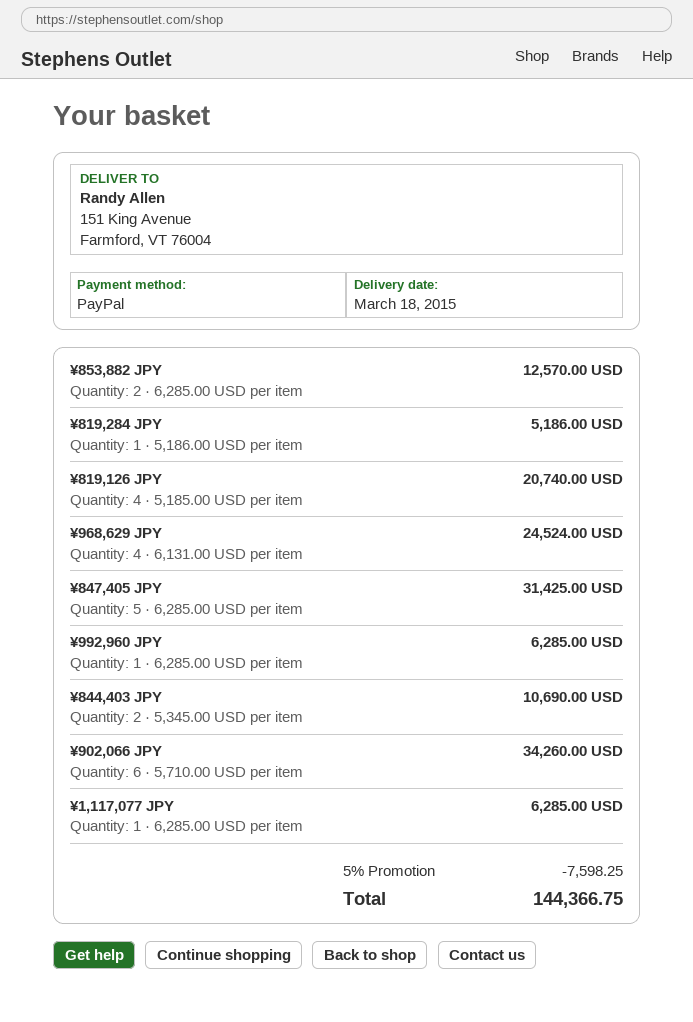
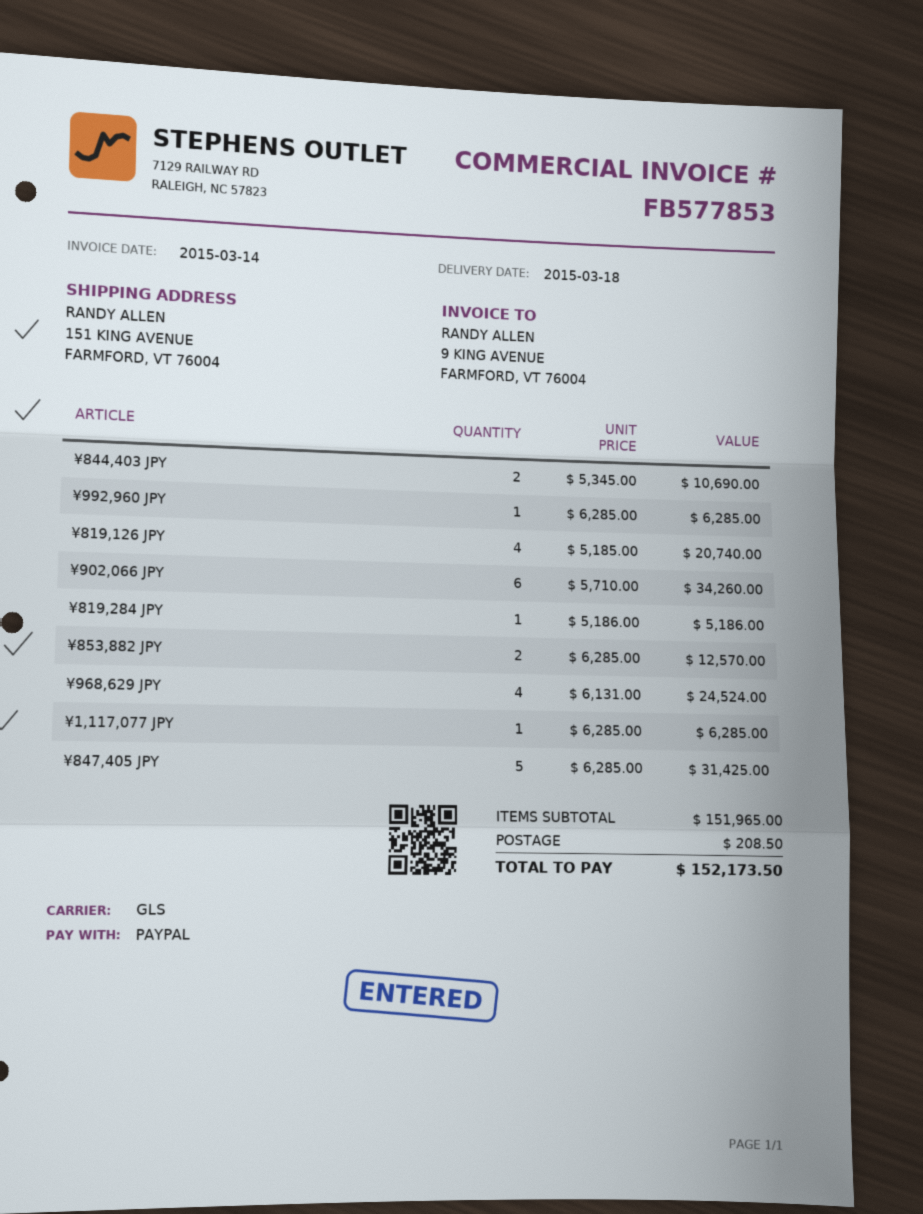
discount: 5% = 7598.25 -> none
shipping: none -> 208.50
total: 144366.75 -> 152173.50

